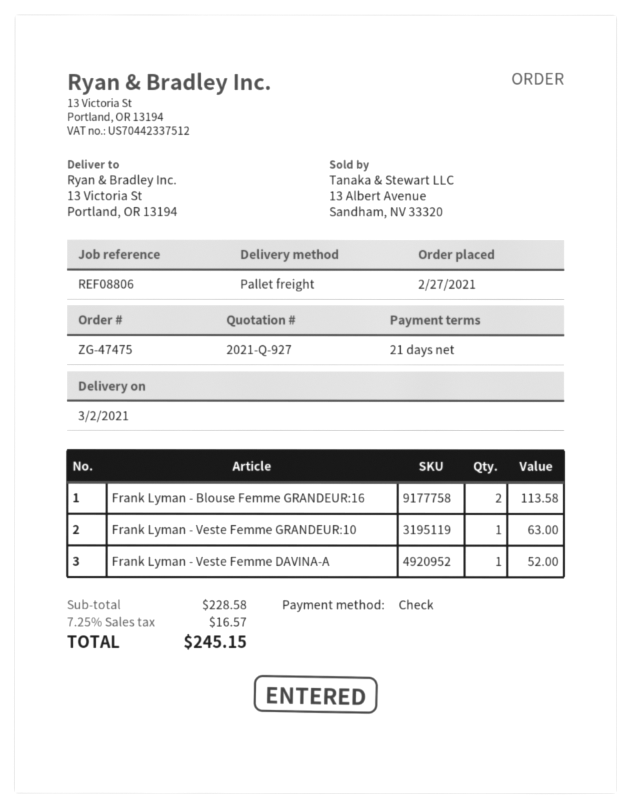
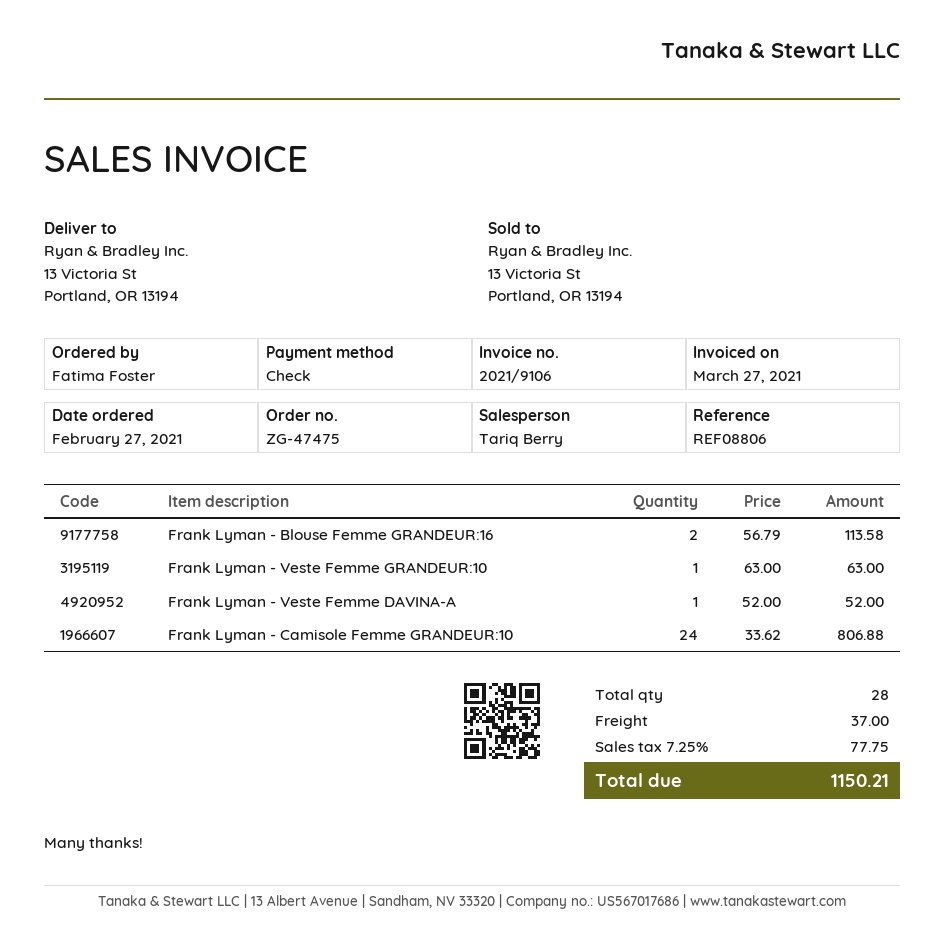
Frank Lyman - Camisole Femme GRANDEUR:10: none -> 24 for 806.88
shipping: none -> 37.00
tax: 7.25% = 16.57 -> 7.25% = 77.75
total: 245.15 -> 1150.21

